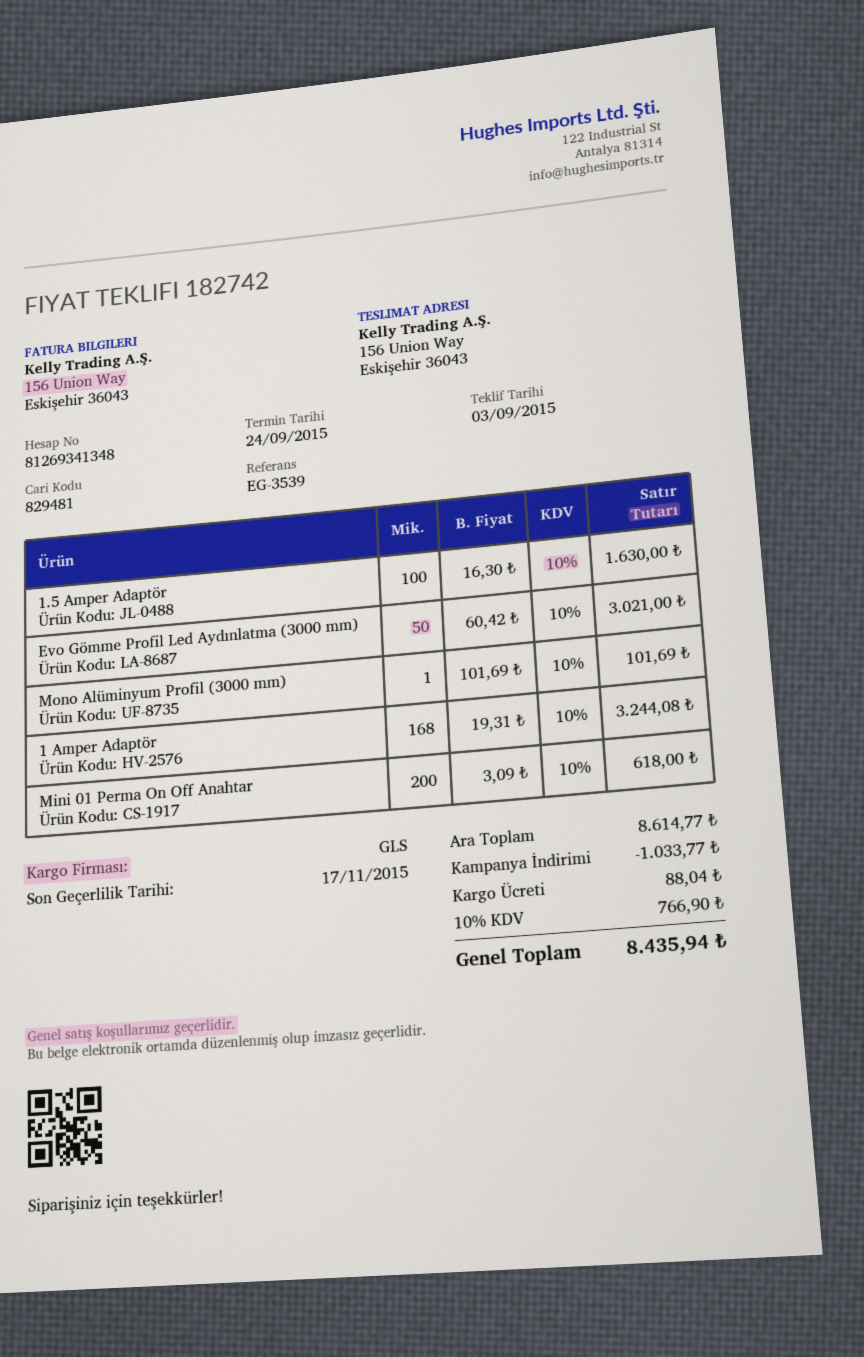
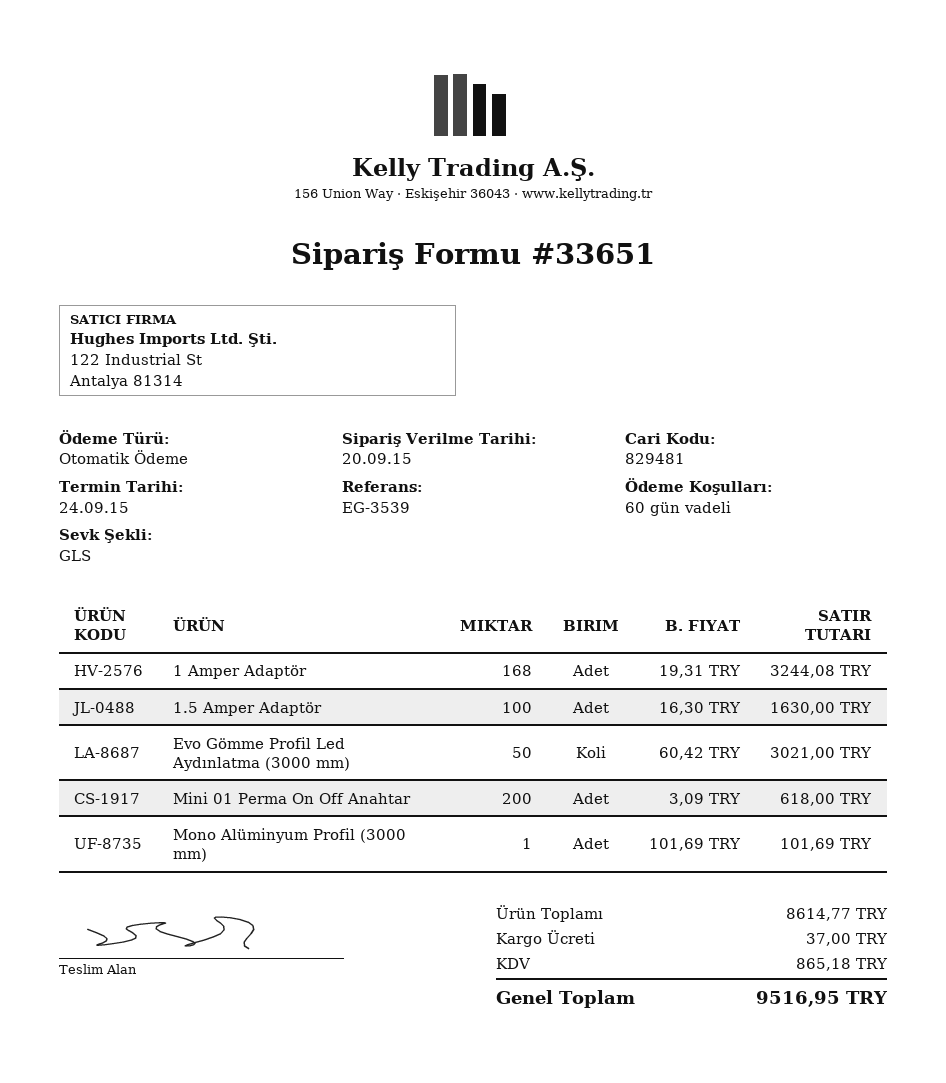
discount: 1033.77 -> none
shipping: 88.04 -> 37.00
tax: 766.90 -> 865.18
total: 8435.94 -> 9516.95

